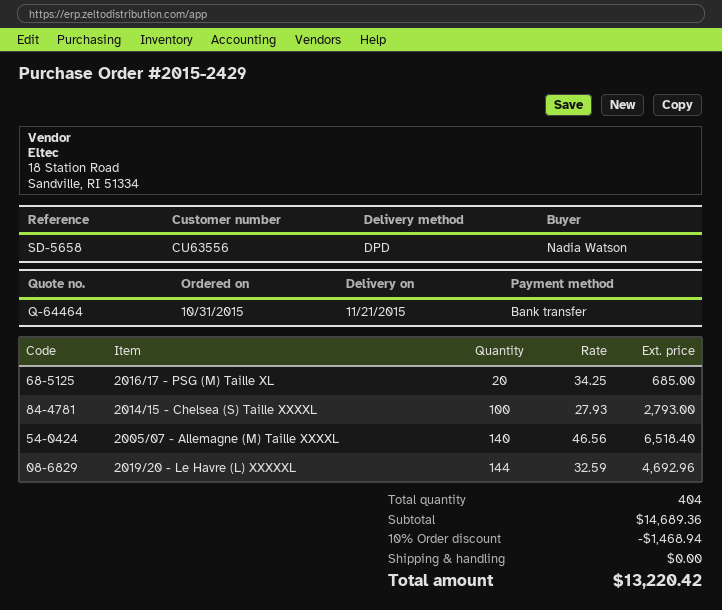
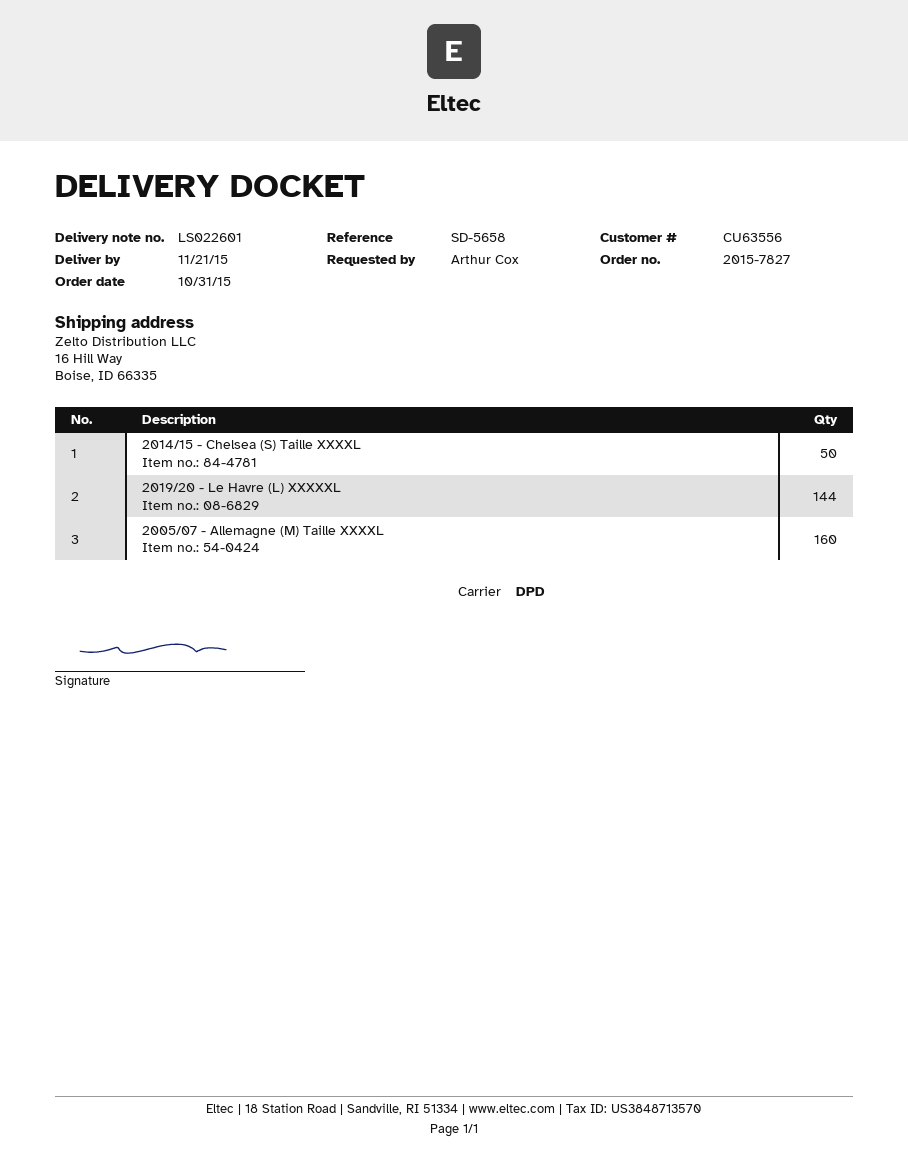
order number: 2015-2429 -> 2015-7827
ordered by: Nadia Watson -> Arthur Cox
2016/17 - PSG (M) Taille XL: 20 -> none
2014/15 - Chelsea (S) Taille XXXXL: 100 -> 50
2005/07 - Allemagne (M) Taille XXXXL: 140 -> 160

